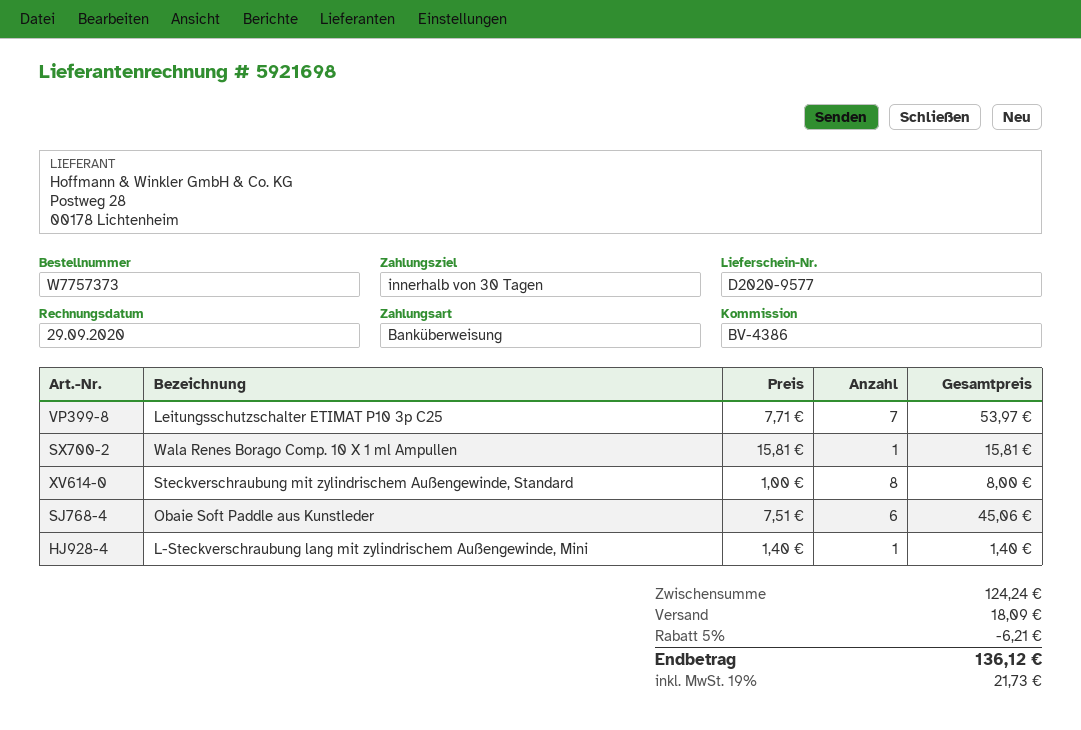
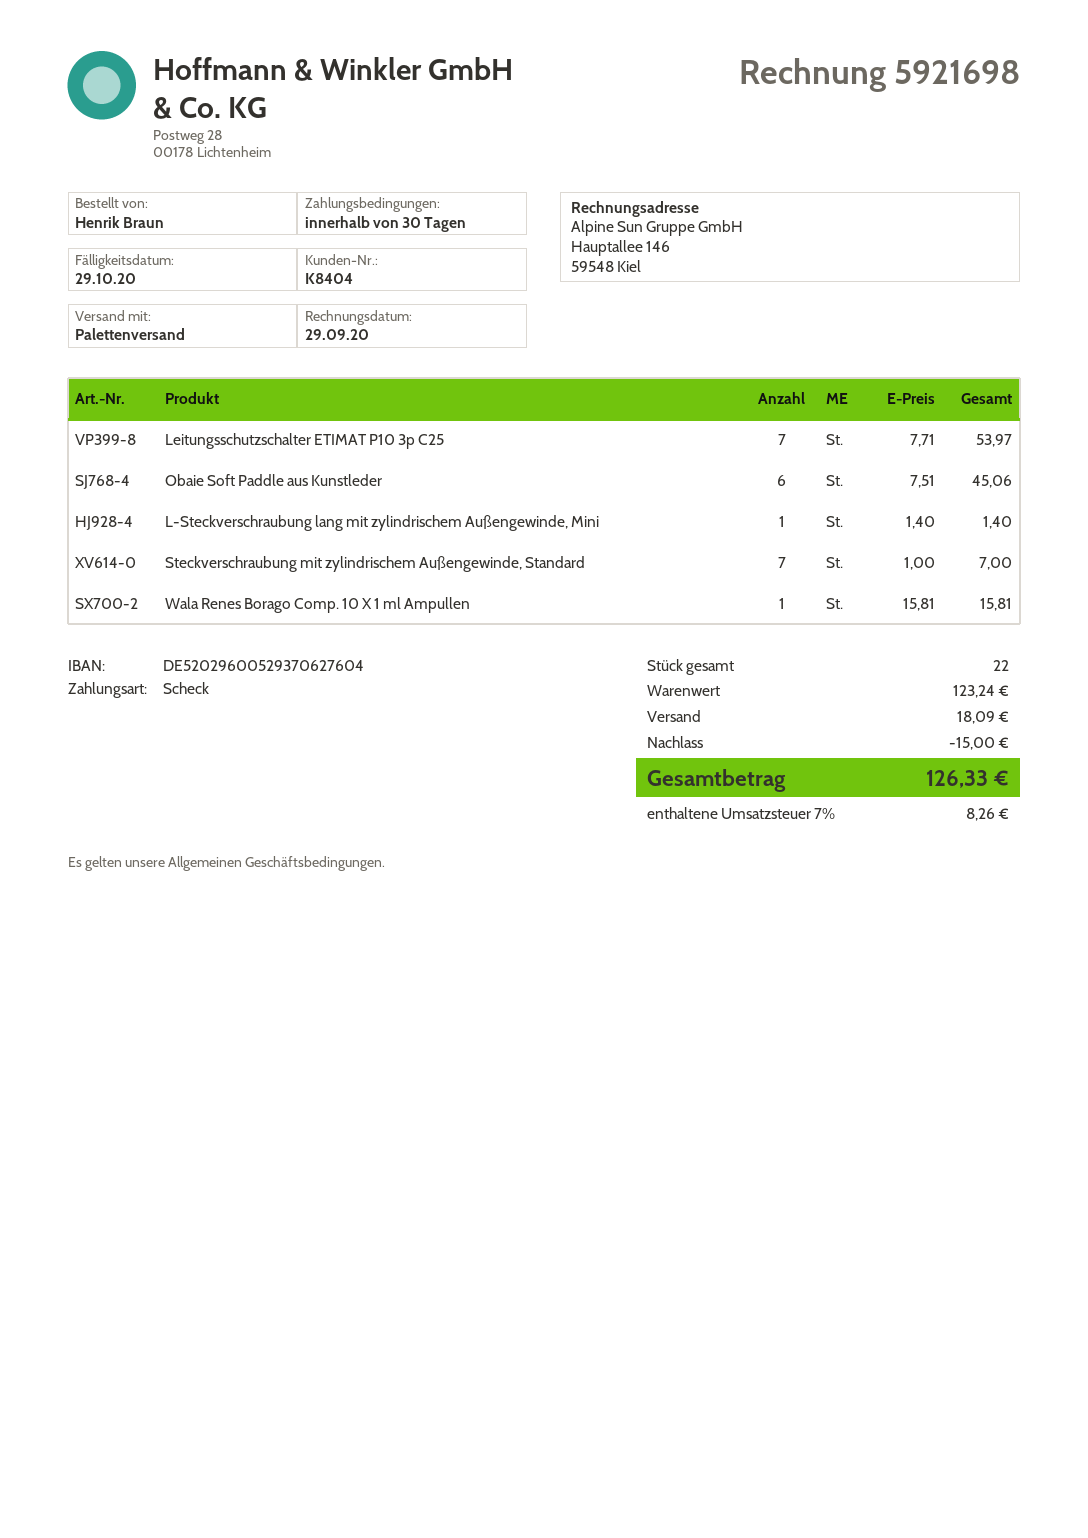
payment method: bank transfer -> cheque
Steckverschraubung mit zylindrischem Außengewinde, Standard: 8 x 1.00 = 8.00 -> 7 x 1.00 = 7.00
subtotal: 124.24 -> 123.24
discount: 6.21 -> 15.00
tax: 19% = 21.73 -> 7% = 8.26
total: 136.12 -> 126.33

